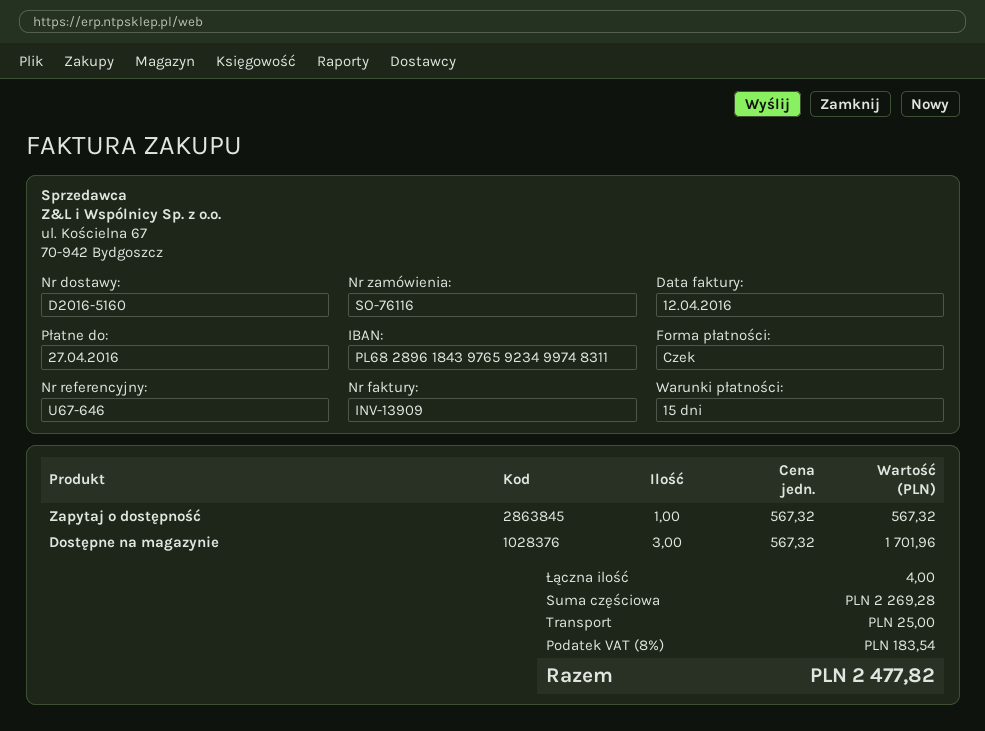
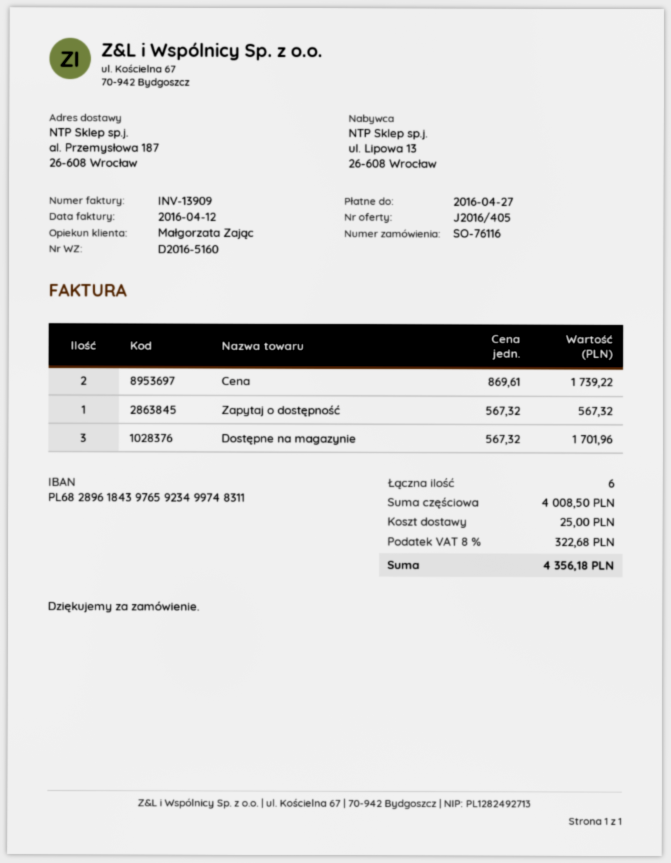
Cena: none -> 2 x 869.61 = 1739.22
total quantity: 4 -> 6
subtotal: 2269.28 -> 4008.50
tax: 8% = 183.54 -> 8% = 322.68
total: 2477.82 -> 4356.18

